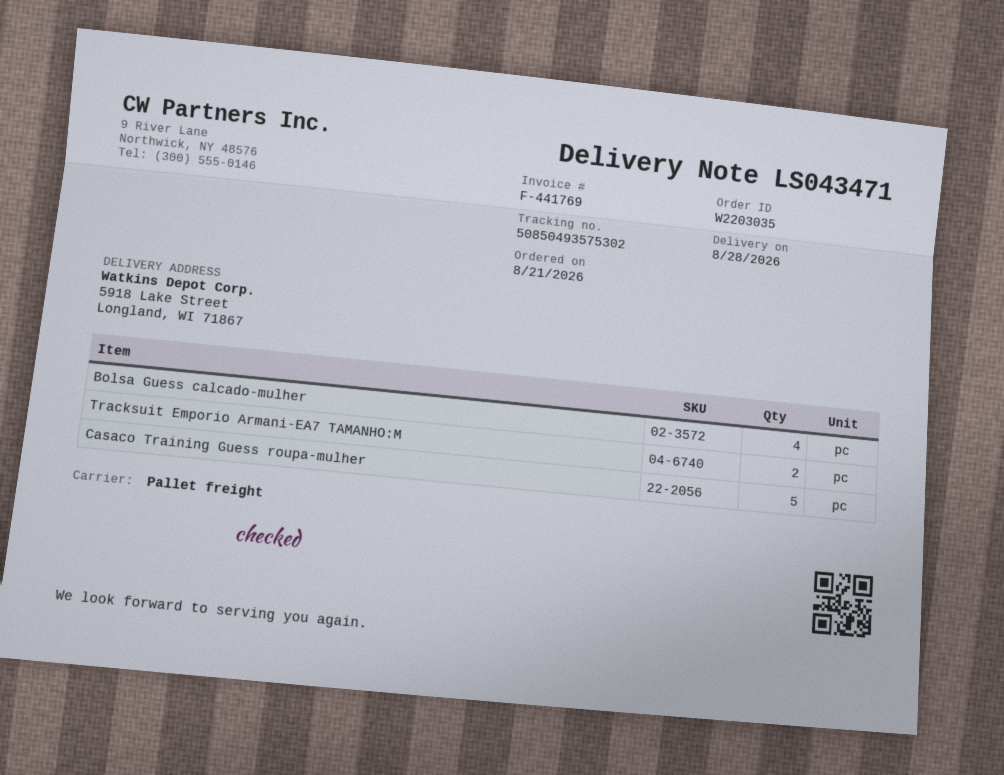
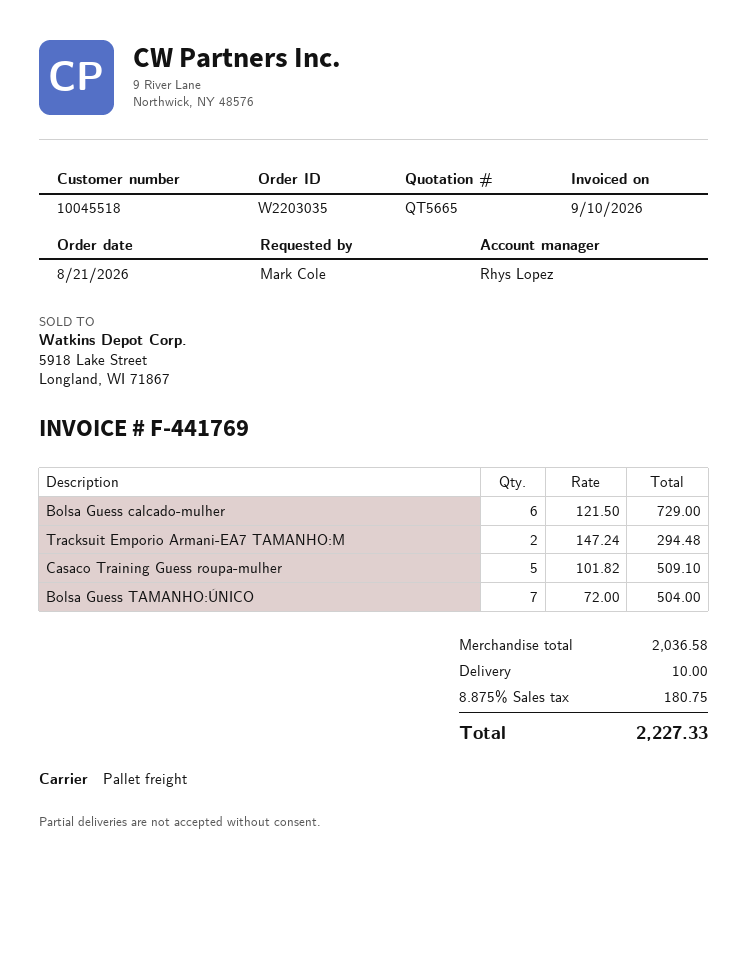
Bolsa Guess calcado-mulher: 4 -> 6
Bolsa Guess TAMANHO:ÚNICO: none -> 7

